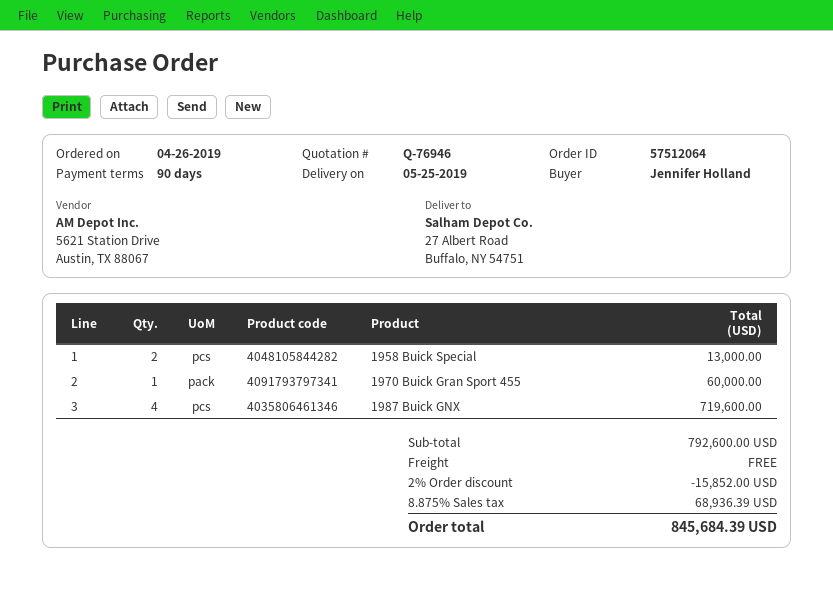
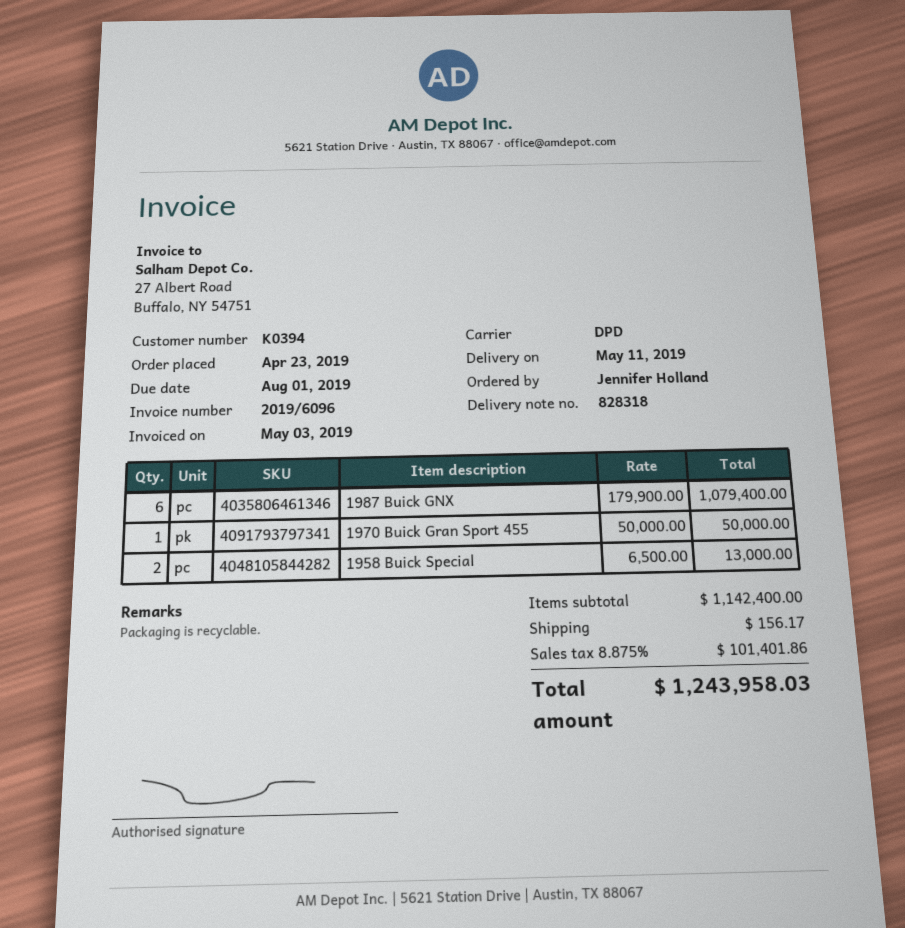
order date: 2019-04-26 -> 2019-04-23
delivery date: 2019-05-25 -> 2019-05-11
1970 Buick Gran Sport 455: 1 for 60000.00 -> 1 for 50000.00
1987 Buick GNX: 4 for 719600.00 -> 6 for 1079400.00
subtotal: 792600.00 -> 1142400.00
discount: 2% = 15852.00 -> none
shipping: 0.00 -> 156.17
tax: 8.875% = 68936.39 -> 8.875% = 101401.86
total: 845684.39 -> 1243958.03

